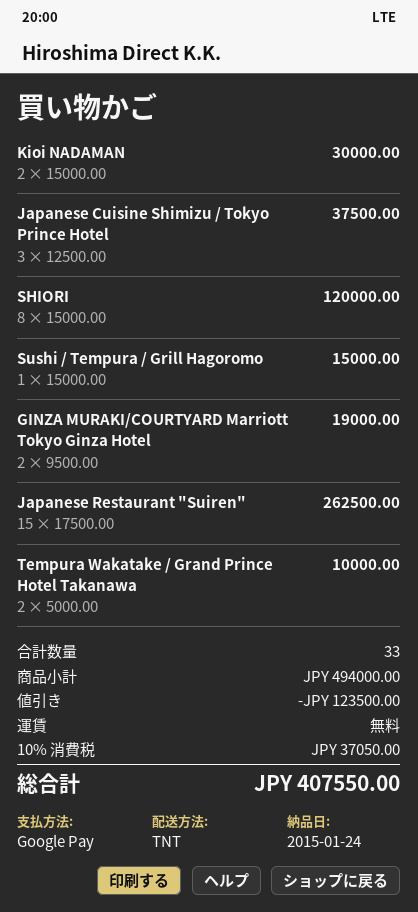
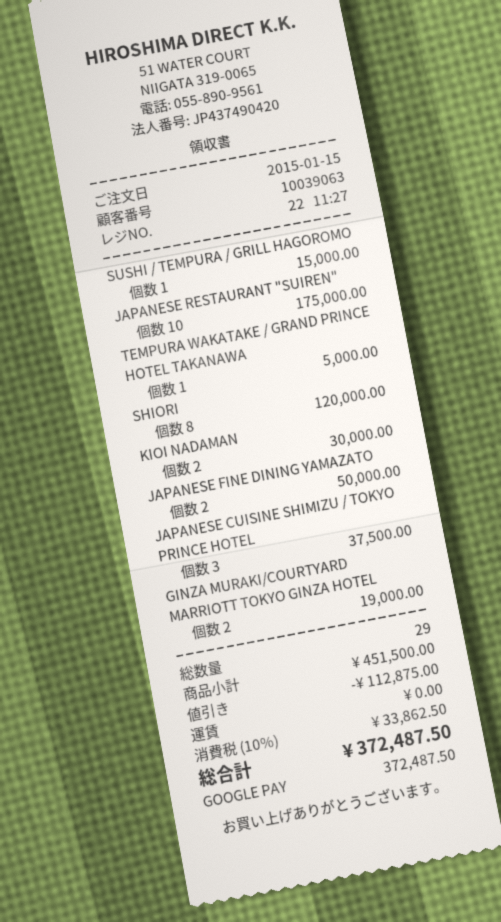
Japanese Restaurant "Suiren": 15 for 262500.00 -> 10 for 175000.00
Tempura Wakatake / Grand Prince Hotel Takanawa: 2 for 10000.00 -> 1 for 5000.00
JAPANESE FINE DINING YAMAZATO: none -> 2 for 50000.00
total quantity: 33 -> 29
subtotal: 494000.00 -> 451500.00
discount: 123500.00 -> 112875.00
tax: 10% = 37050.00 -> 10% = 33862.50
total: 407550.00 -> 372487.50

